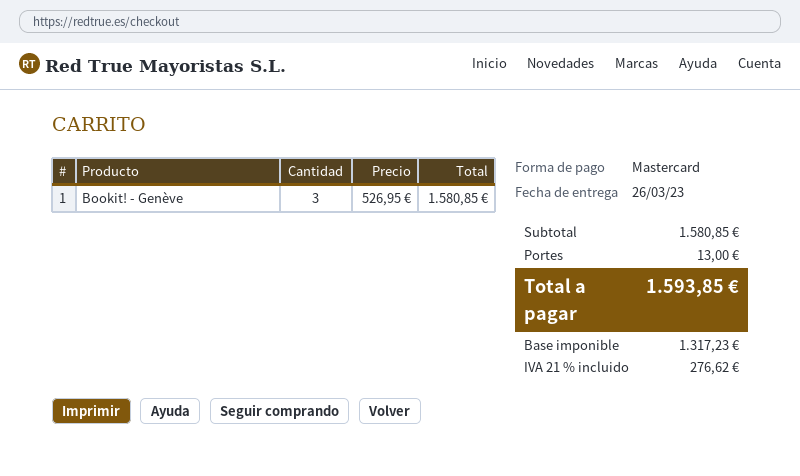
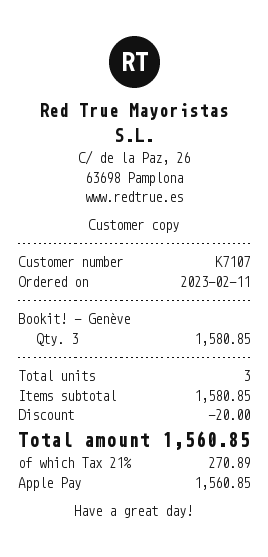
payment method: Mastercard -> Apple Pay
discount: none -> 20.00
shipping: 13.00 -> none
tax: 21% = 276.62 -> 21% = 270.89
total: 1593.85 -> 1560.85

